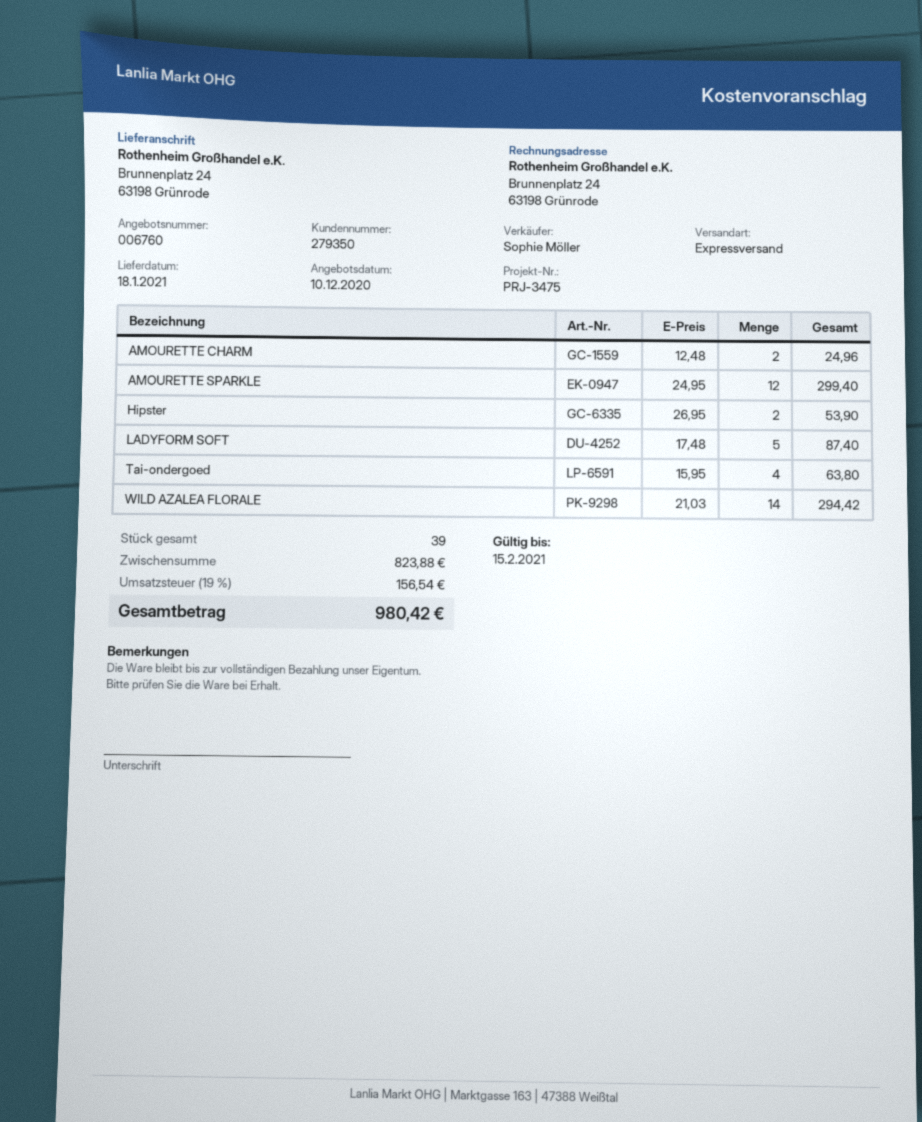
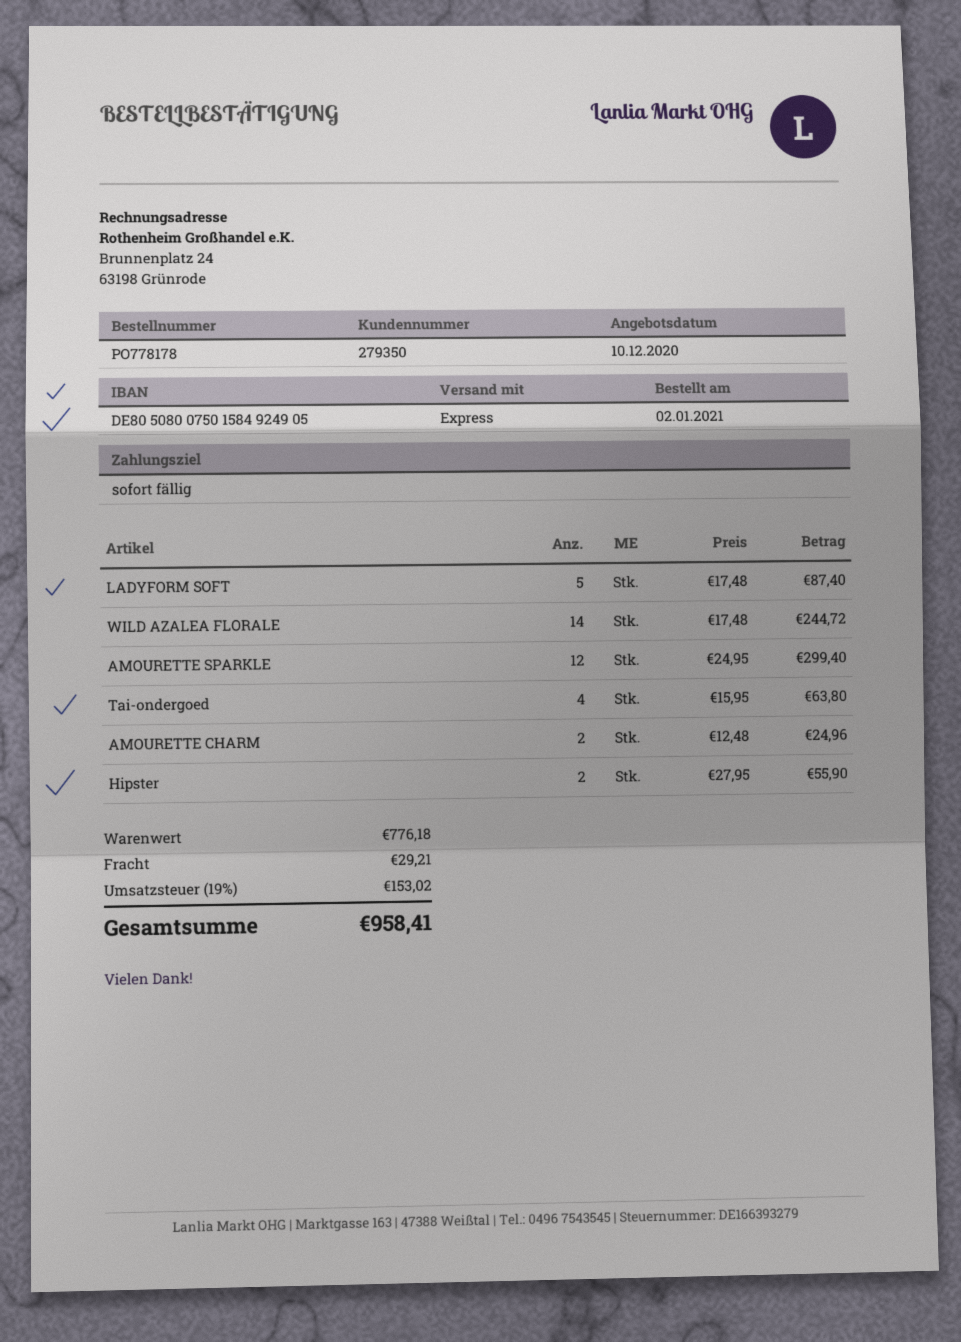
Hipster: 2 x 26.95 = 53.90 -> 2 x 27.95 = 55.90
WILD AZALEA FLORALE: 14 x 21.03 = 294.42 -> 14 x 17.48 = 244.72
subtotal: 823.88 -> 776.18
shipping: none -> 29.21
tax: 19% = 156.54 -> 19% = 153.02
total: 980.42 -> 958.41

